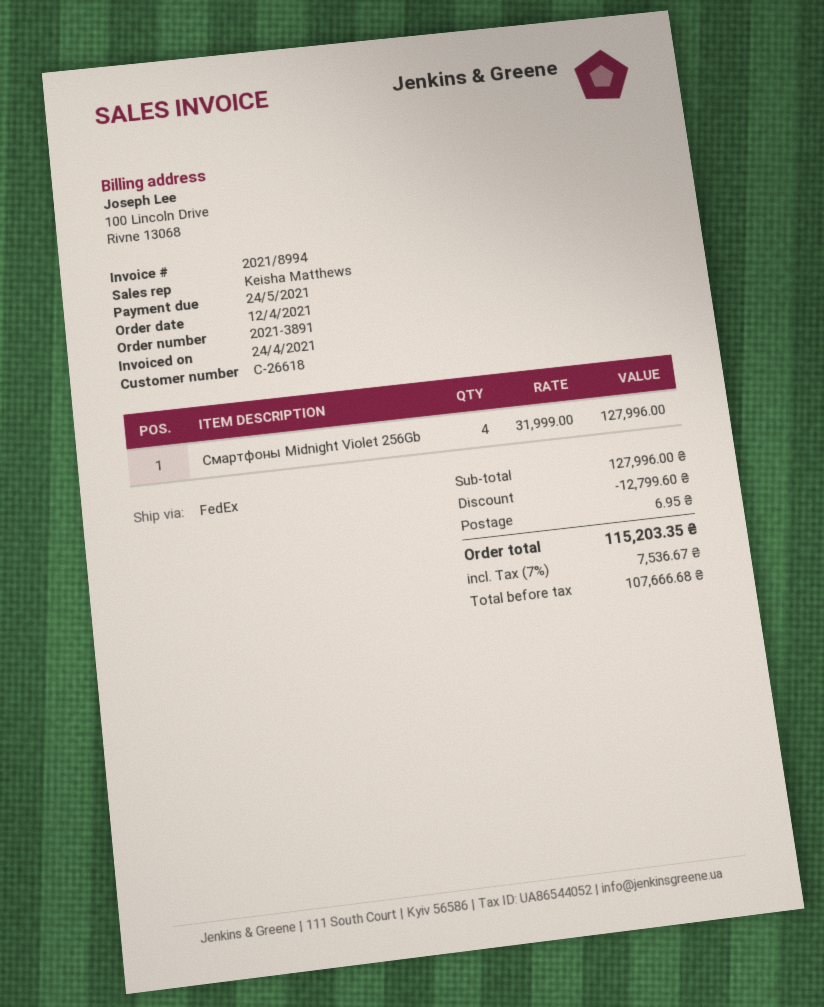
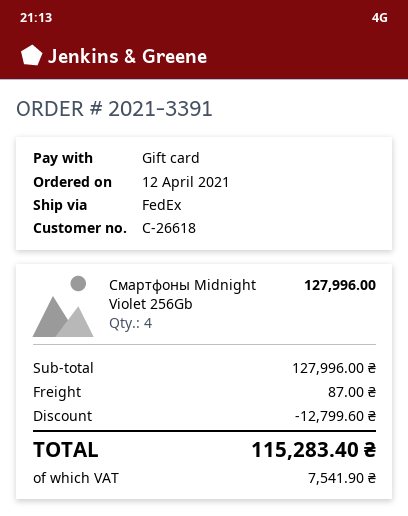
order number: 2021-3891 -> 2021-3391
shipping: 6.95 -> 87.00
tax: 7536.67 -> 7541.90
total: 115203.35 -> 115283.40

